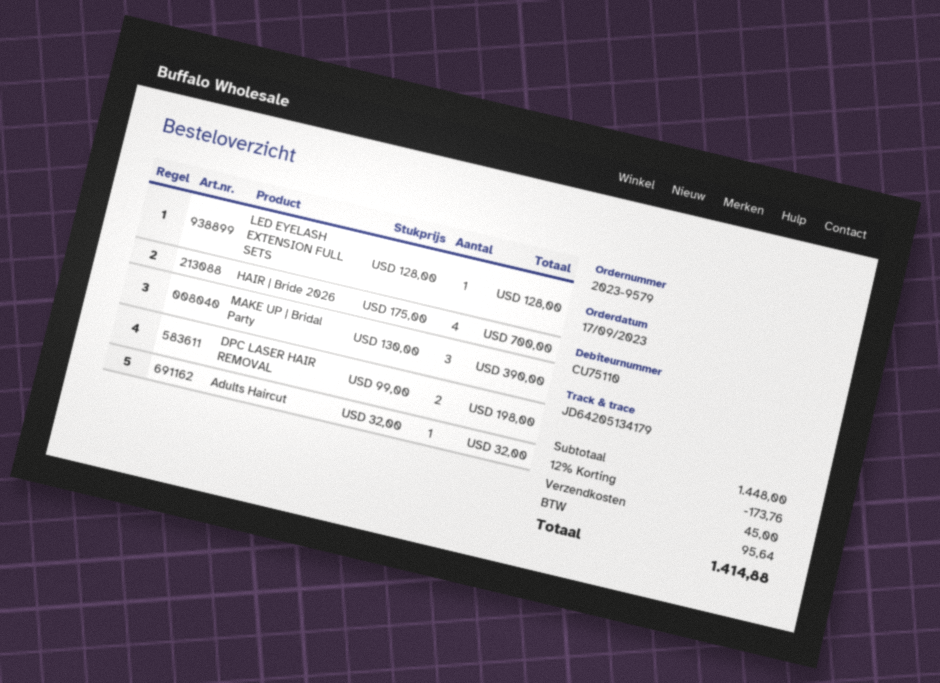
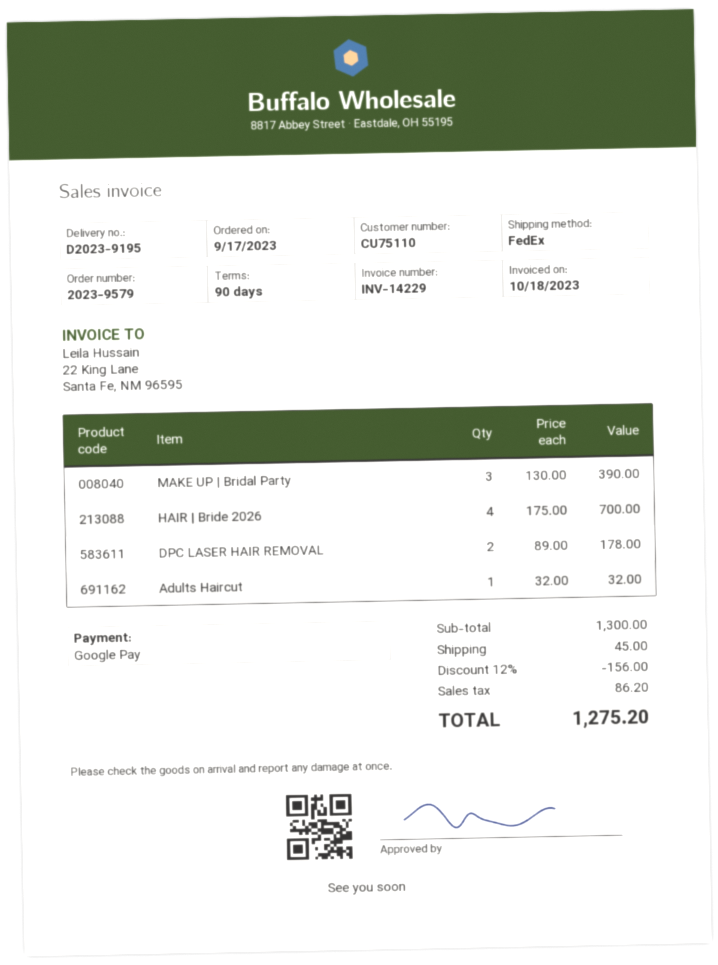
LED EYELASH EXTENSION FULL SETS: 1 x 128.00 = 128.00 -> none
DPC LASER HAIR REMOVAL: 2 x 99.00 = 198.00 -> 2 x 89.00 = 178.00
subtotal: 1448.00 -> 1300.00
discount: 12% = 173.76 -> 12% = 156.00
tax: 95.64 -> 86.20
total: 1414.88 -> 1275.20

